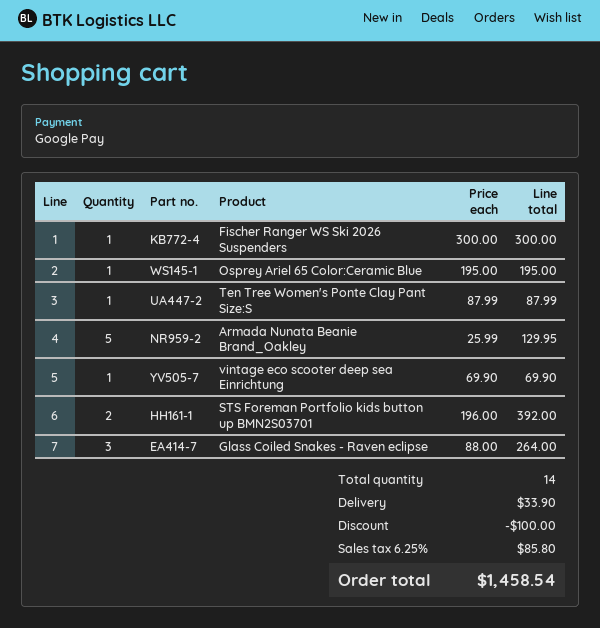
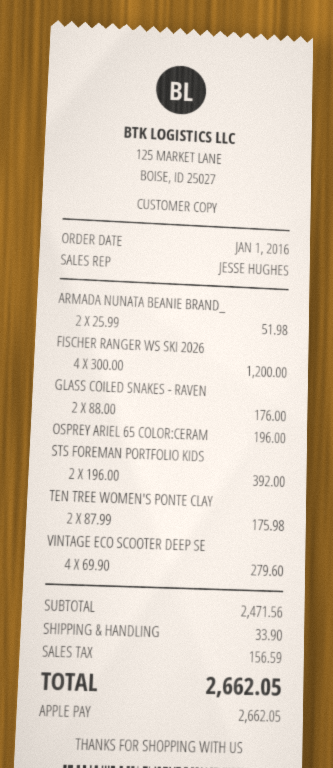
payment method: Google Pay -> Apple Pay
Fischer Ranger WS Ski 2026 Suspenders: 1 x 300.00 = 300.00 -> 4 x 300.00 = 1200.00
Osprey Ariel 65 Color:Ceramic Blue: 1 x 195.00 = 195.00 -> 1 x 196.00 = 196.00
Ten Tree Women's Ponte Clay Pant Size:S: 1 x 87.99 = 87.99 -> 2 x 87.99 = 175.98
Armada Nunata Beanie Brand_Oakley: 5 x 25.99 = 129.95 -> 2 x 25.99 = 51.98
vintage eco scooter deep sea Einrichtung: 1 x 69.90 = 69.90 -> 4 x 69.90 = 279.60
Glass Coiled Snakes - Raven eclipse: 3 x 88.00 = 264.00 -> 2 x 88.00 = 176.00
discount: 100.00 -> none
tax: 85.80 -> 156.59
total: 1458.54 -> 2662.05

